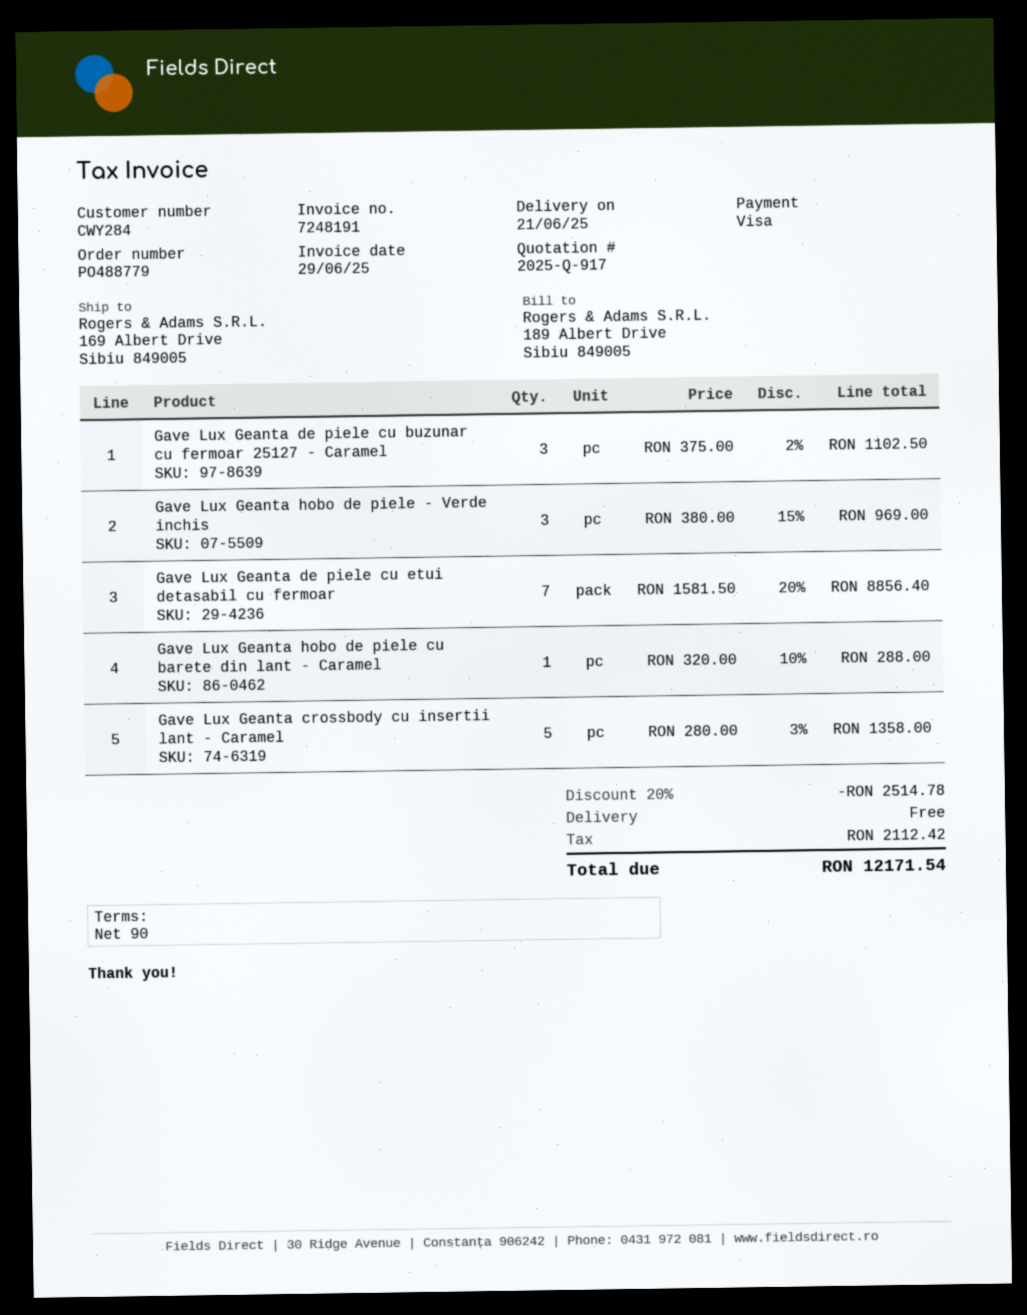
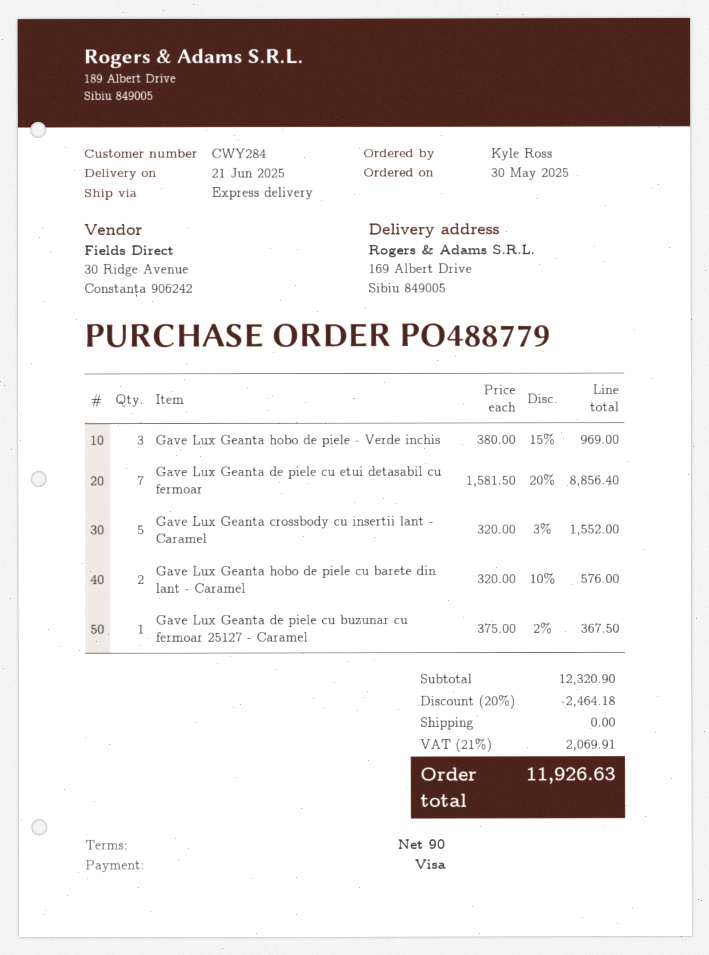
Gave Lux Geanta de piele cu buzunar cu fermoar 25127 - Caramel: 3 x 375.00 - 2% = 1102.50 -> 1 x 375.00 - 2% = 367.50
Gave Lux Geanta hobo de piele cu barete din lant - Caramel: 1 x 320.00 - 10% = 288.00 -> 2 x 320.00 - 10% = 576.00
Gave Lux Geanta crossbody cu insertii lant - Caramel: 5 x 280.00 - 3% = 1358.00 -> 5 x 320.00 - 3% = 1552.00
discount: 20% = 2514.78 -> 20% = 2464.18
tax: 2112.42 -> 2069.91
total: 12171.54 -> 11926.63

